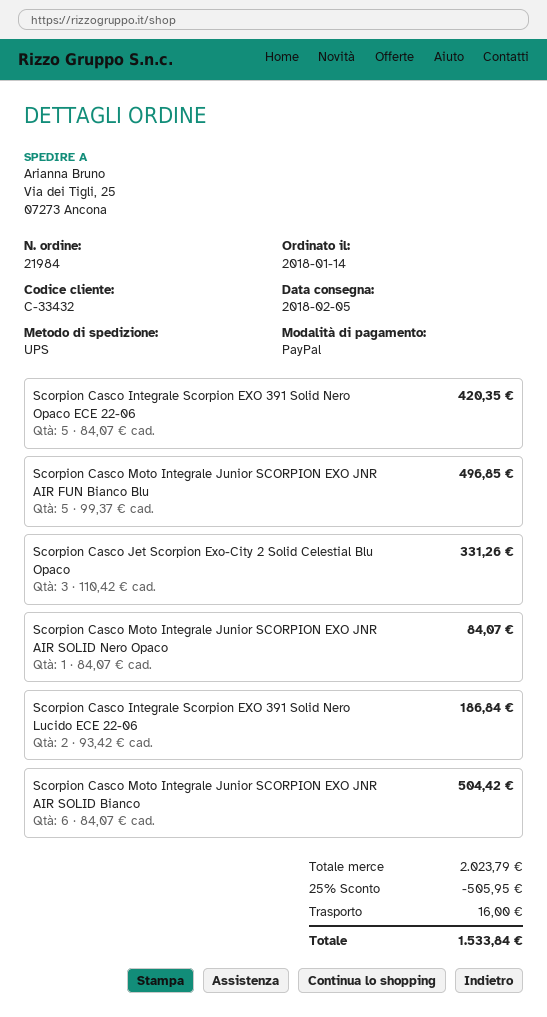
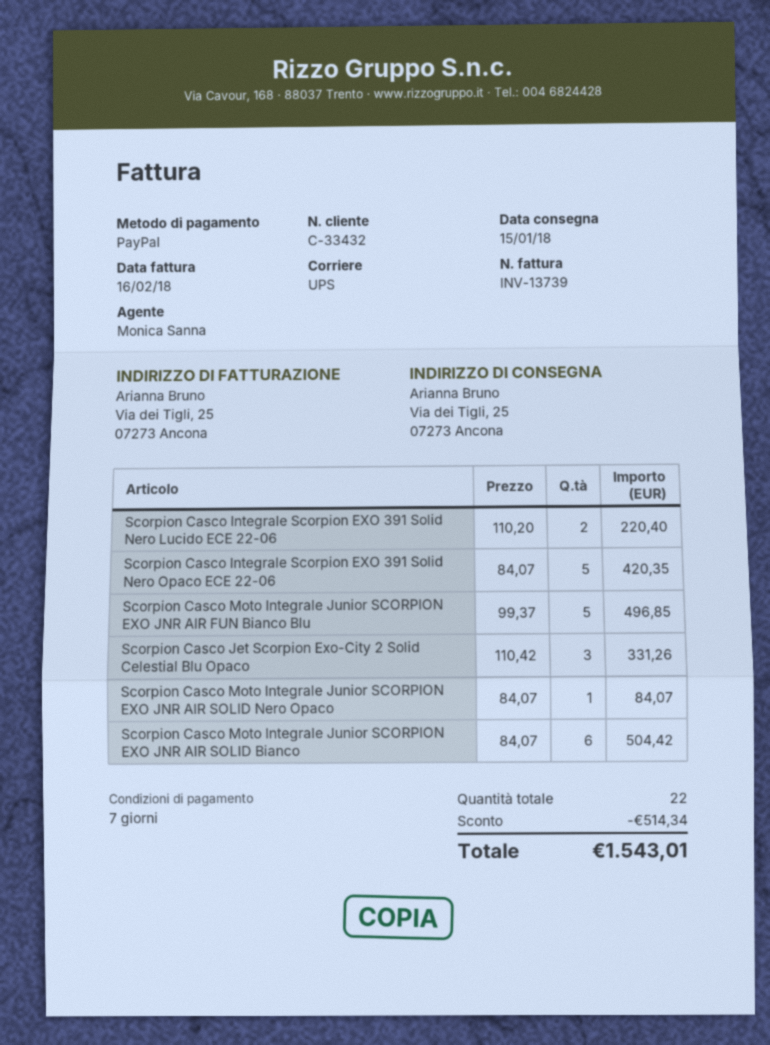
delivery date: 2018-02-05 -> 2018-01-15
Scorpion Casco Integrale Scorpion EXO 391 Solid Nero Lucido ECE 22-06: 2 x 93.42 = 186.84 -> 2 x 110.20 = 220.40
discount: 505.95 -> 514.34
shipping: 16.00 -> none
total: 1533.84 -> 1543.01

